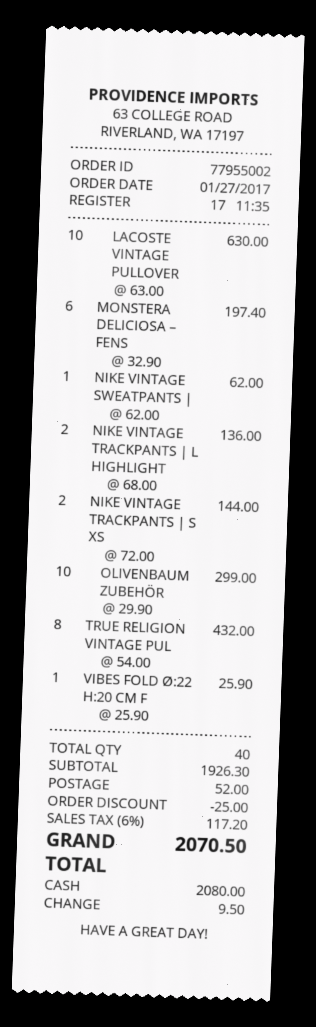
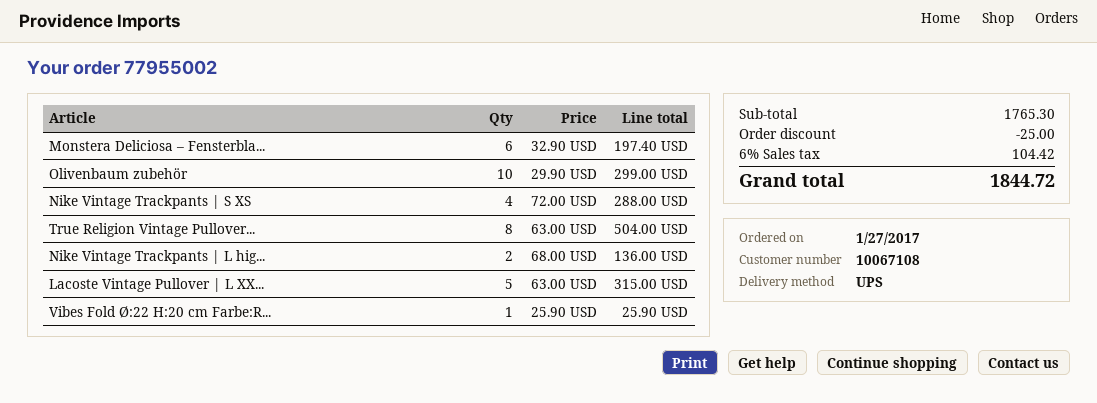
LACOSTE VINTAGE PULLOVER: 10 x 63.00 = 630.00 -> 5 x 63.00 = 315.00
NIKE VINTAGE SWEATPANTS |: 1 x 62.00 = 62.00 -> none
NIKE VINTAGE TRACKPANTS | S XS: 2 x 72.00 = 144.00 -> 4 x 72.00 = 288.00
TRUE RELIGION VINTAGE PUL: 8 x 54.00 = 432.00 -> 8 x 63.00 = 504.00
subtotal: 1926.30 -> 1765.30
shipping: 52.00 -> none
tax: 6% = 117.20 -> 6% = 104.42
total: 2070.50 -> 1844.72

